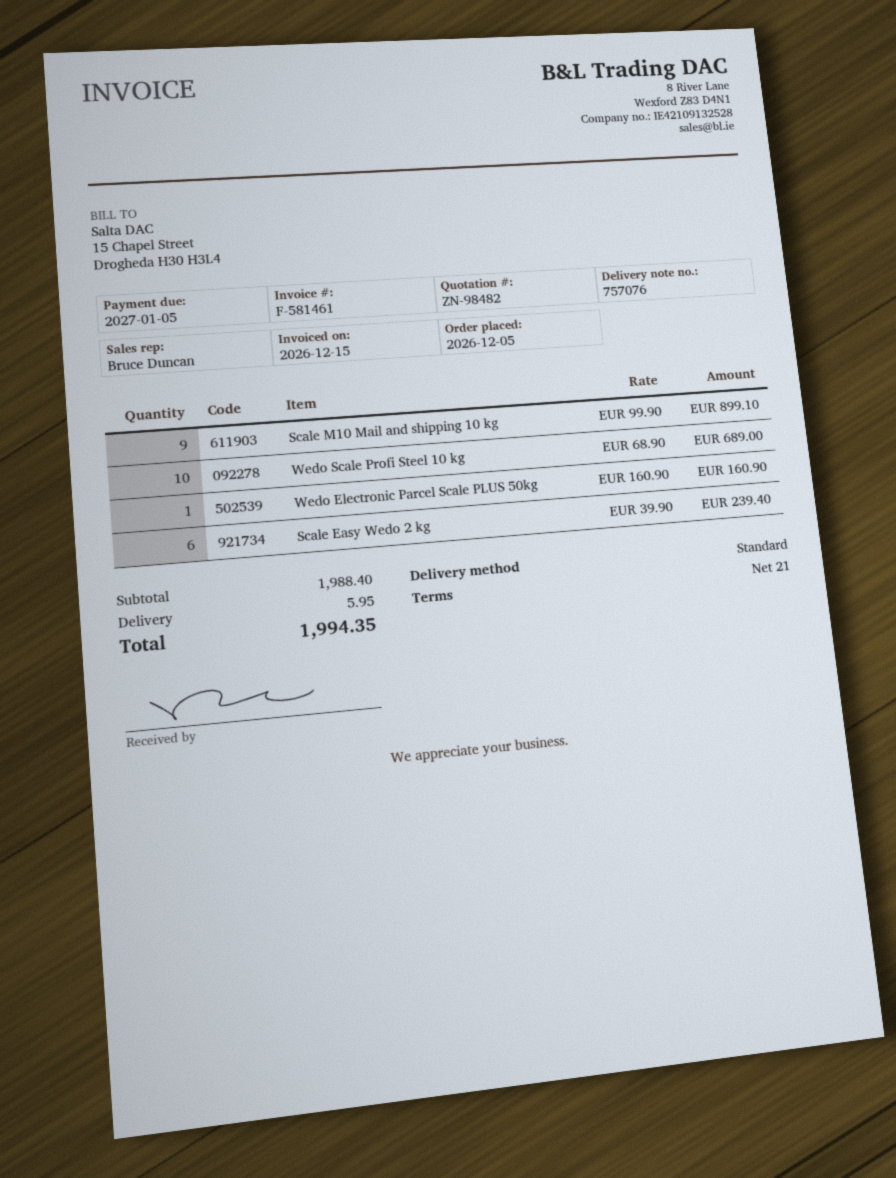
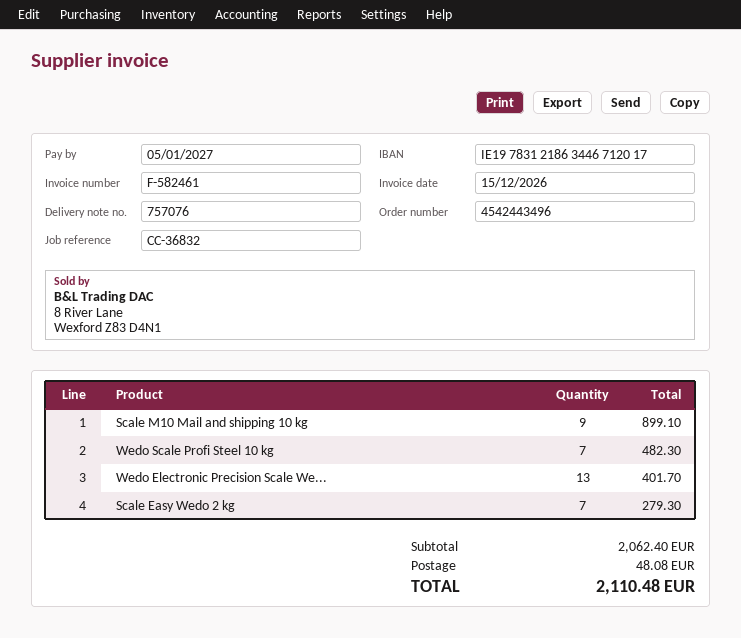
invoice number: F-581461 -> F-582461
Wedo Scale Profi Steel 10 kg: 10 for 689.00 -> 7 for 482.30
Wedo Electronic Parcel Scale PLUS 50kg: 1 for 160.90 -> none
Scale Easy Wedo 2 kg: 6 for 239.40 -> 7 for 279.30
Wedo Electronic Precision Scale We...: none -> 13 for 401.70
subtotal: 1988.40 -> 2062.40
shipping: 5.95 -> 48.08
total: 1994.35 -> 2110.48

